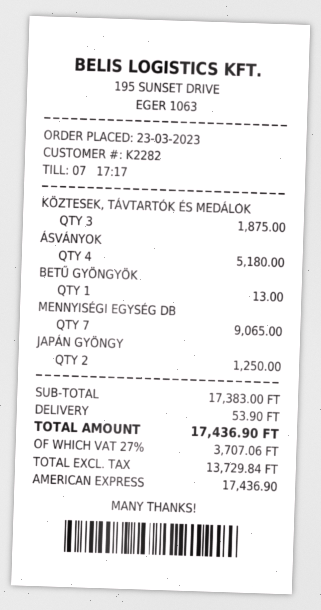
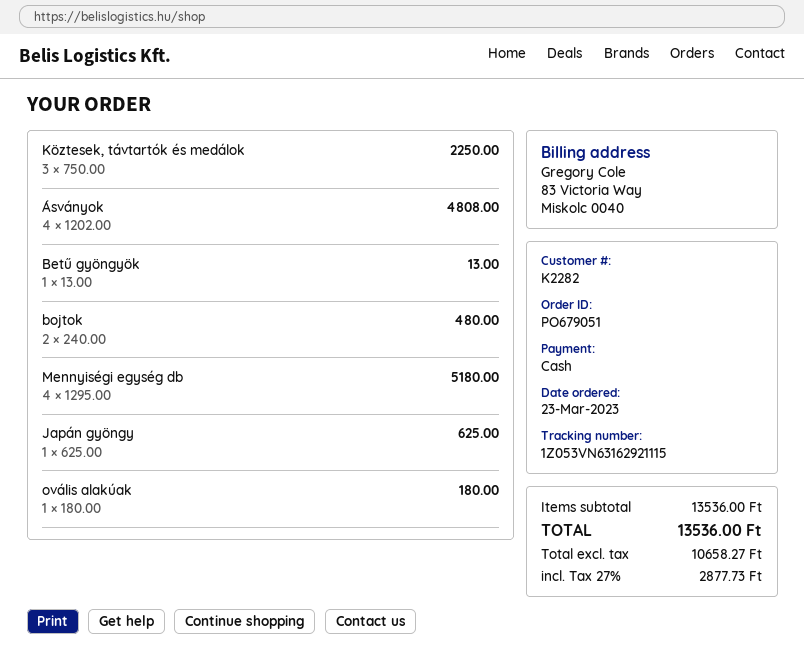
payment method: American Express -> cash
KÖZTESEK, TÁVTARTÓK ÉS MEDÁLOK: 3 for 1875.00 -> 3 for 2250.00
ÁSVÁNYOK: 4 for 5180.00 -> 4 for 4808.00
MENNYISÉGI EGYSÉG DB: 7 for 9065.00 -> 4 for 5180.00
JAPÁN GYÖNGY: 2 for 1250.00 -> 1 for 625.00
bojtok: none -> 2 for 480.00
ovális alakúak: none -> 1 for 180.00
subtotal: 17383.00 -> 13536.00
shipping: 53.90 -> none
net: 13729.84 -> 10658.27
tax: 27% = 3707.06 -> 27% = 2877.73
total: 17436.90 -> 13536.00

